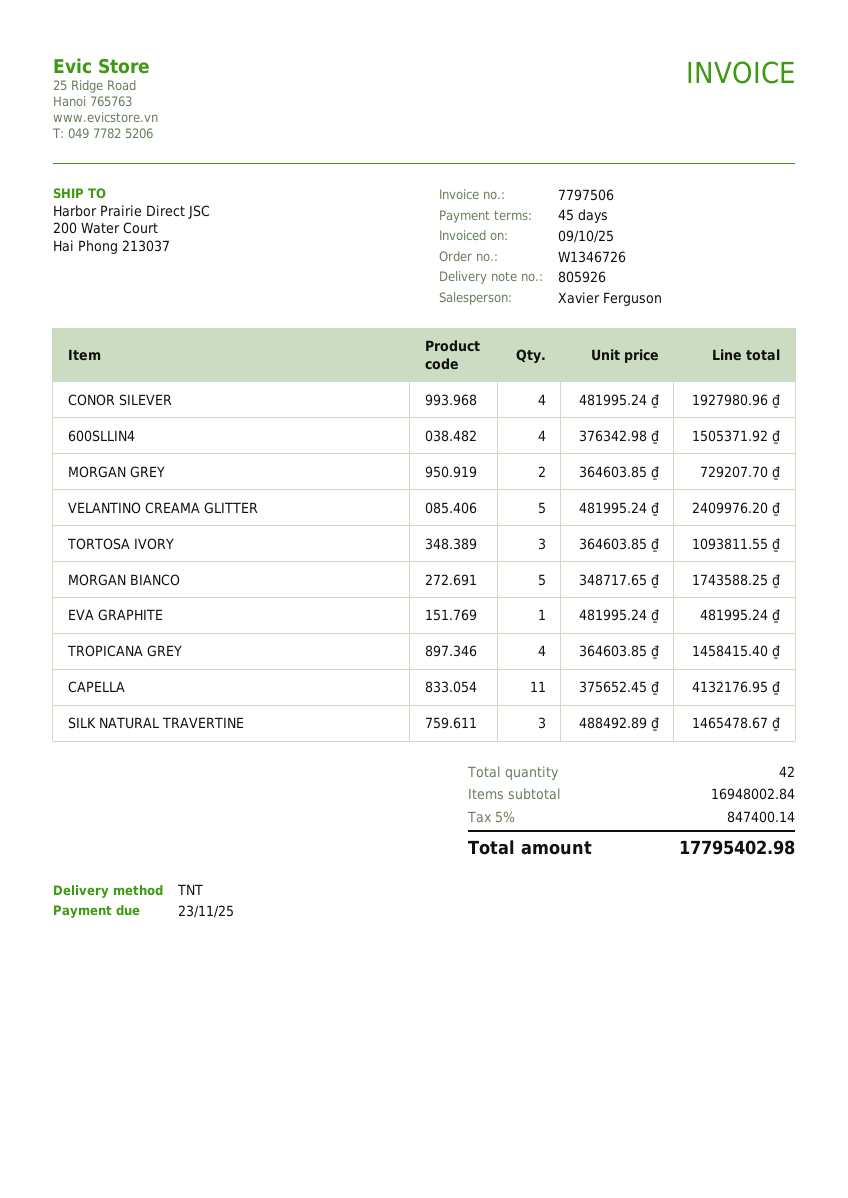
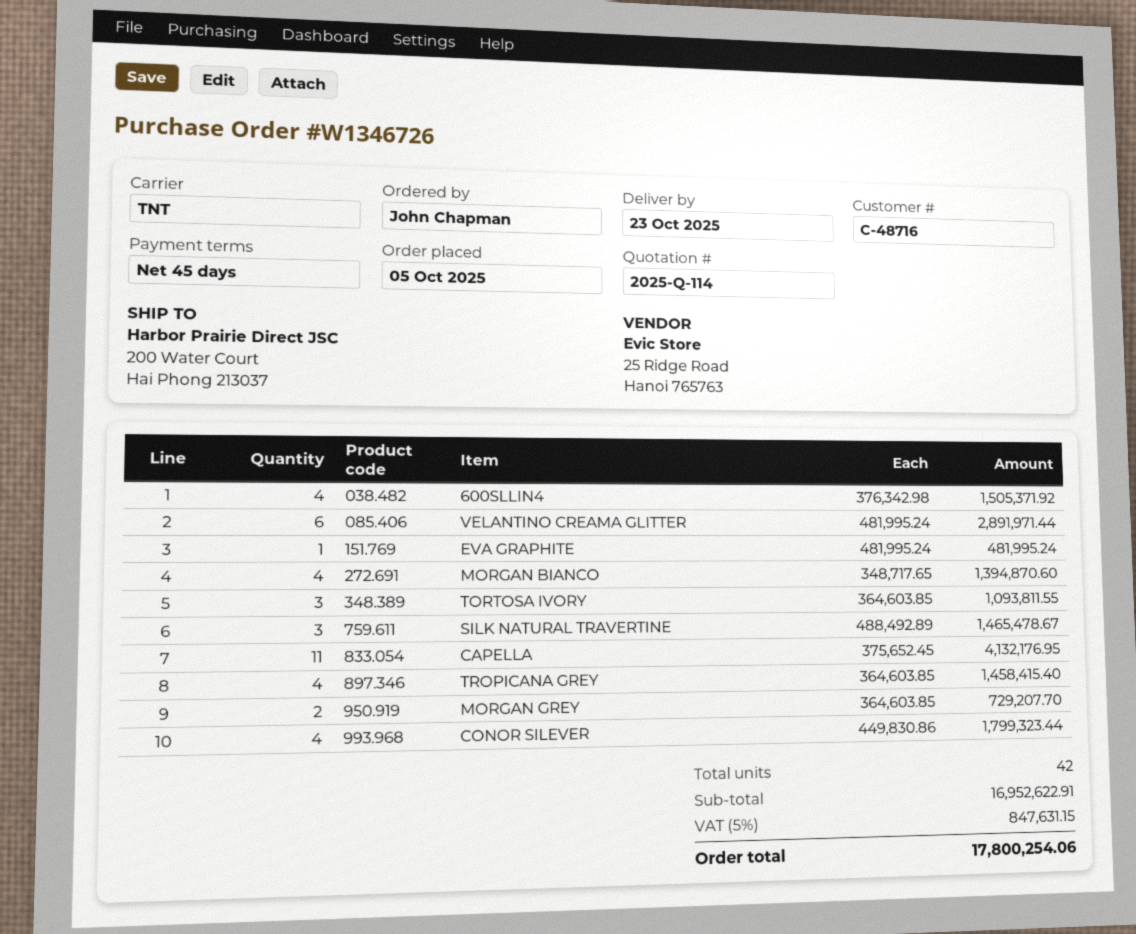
CONOR SILEVER: 4 x 481995.24 = 1927980.96 -> 4 x 449830.86 = 1799323.44
VELANTINO CREAMA GLITTER: 5 x 481995.24 = 2409976.20 -> 6 x 481995.24 = 2891971.44
MORGAN BIANCO: 5 x 348717.65 = 1743588.25 -> 4 x 348717.65 = 1394870.60
subtotal: 16948002.84 -> 16952622.91
tax: 5% = 847400.14 -> 5% = 847631.15
total: 17795402.98 -> 17800254.06

